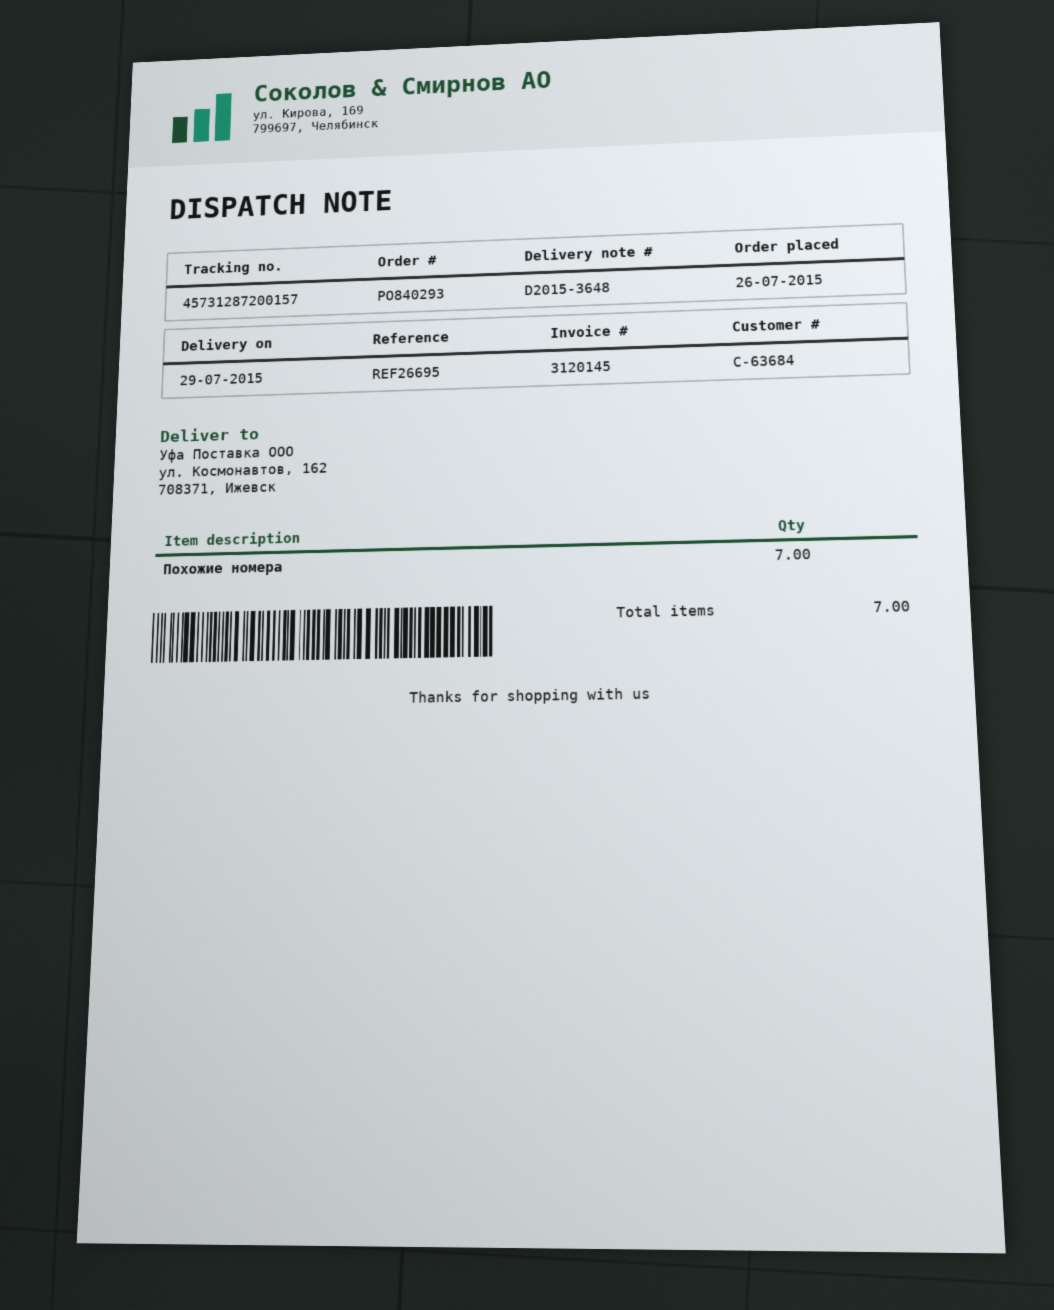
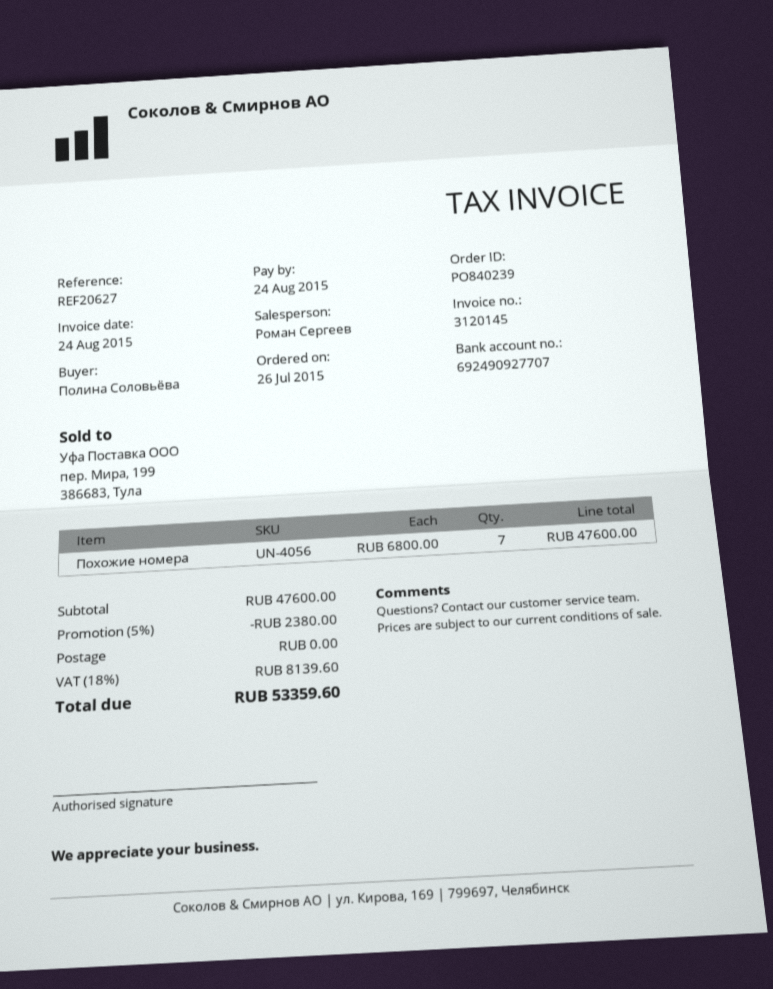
order number: PO840293 -> PO840239
reference: REF26695 -> REF20627

